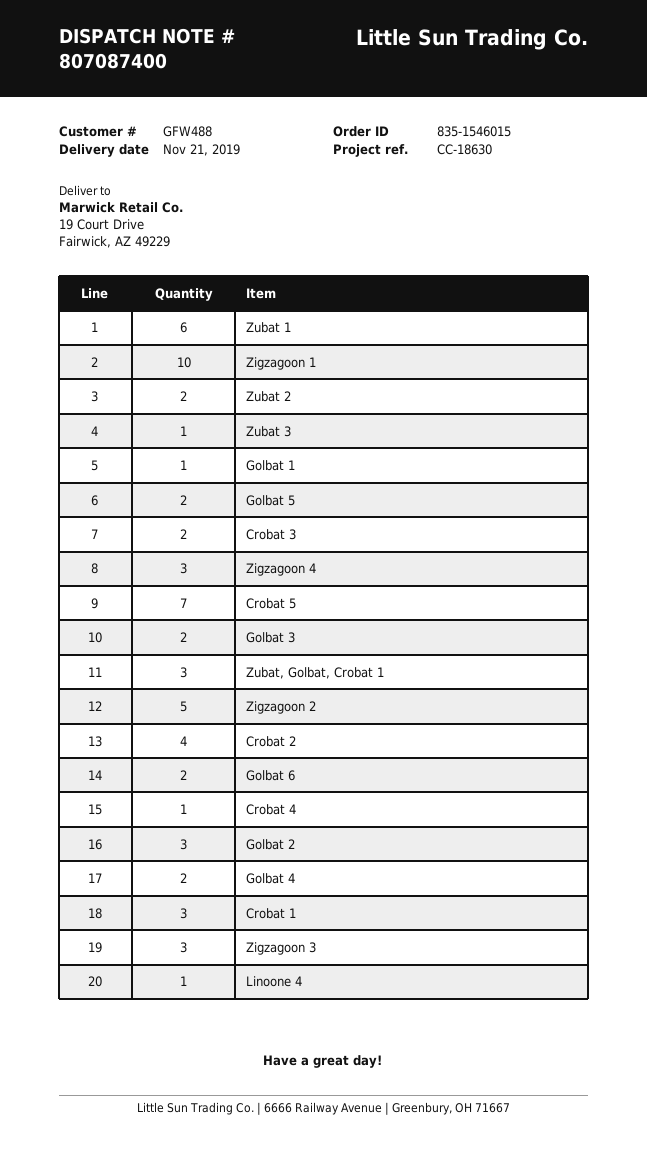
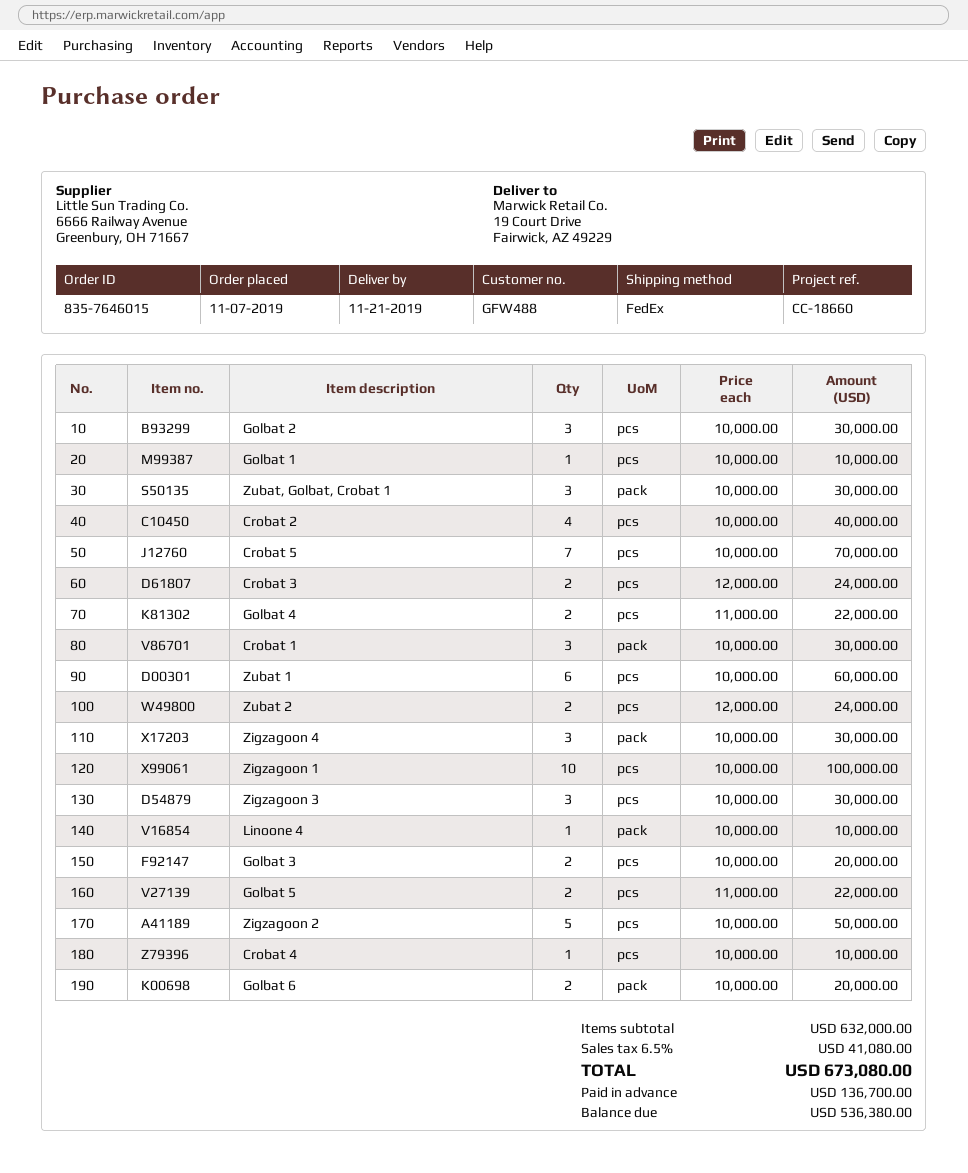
order number: 835-1546015 -> 835-7646015
reference: CC-18630 -> CC-18660
Zubat 3: 1 -> none

